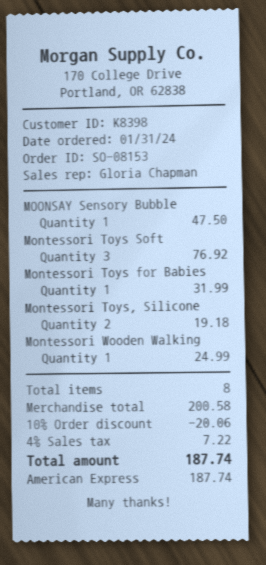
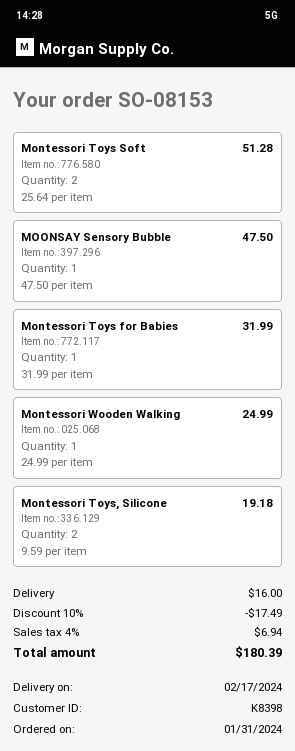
Montessori Toys Soft: 3 for 76.92 -> 2 for 51.28
discount: 10% = 20.06 -> 10% = 17.49
shipping: none -> 16.00
tax: 4% = 7.22 -> 4% = 6.94
total: 187.74 -> 180.39

